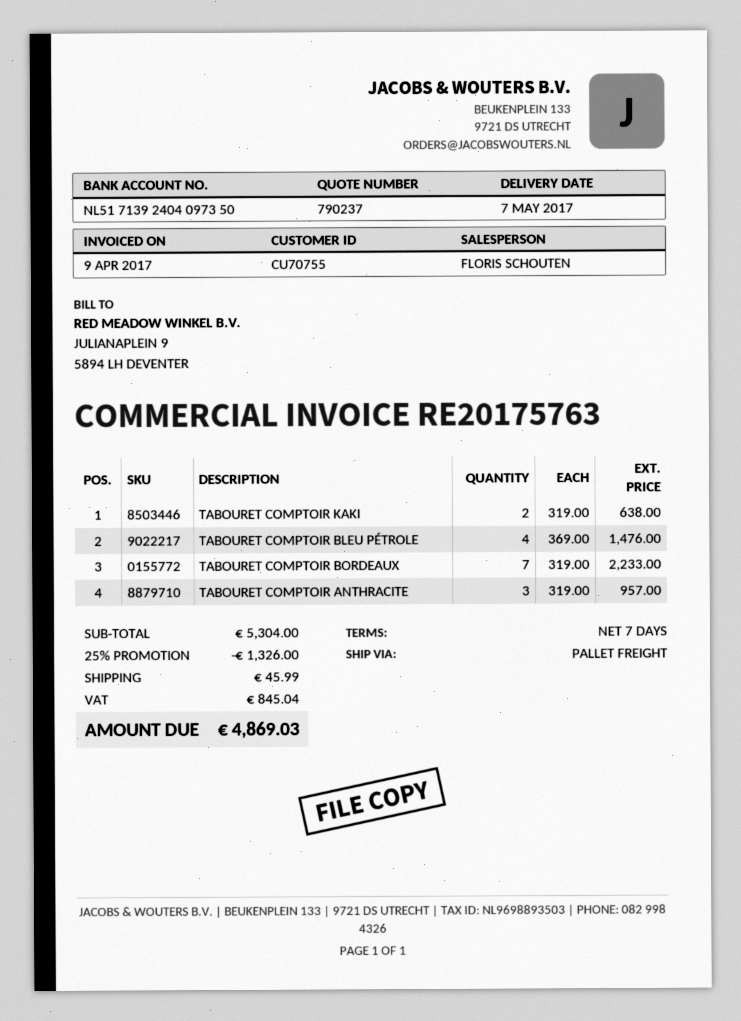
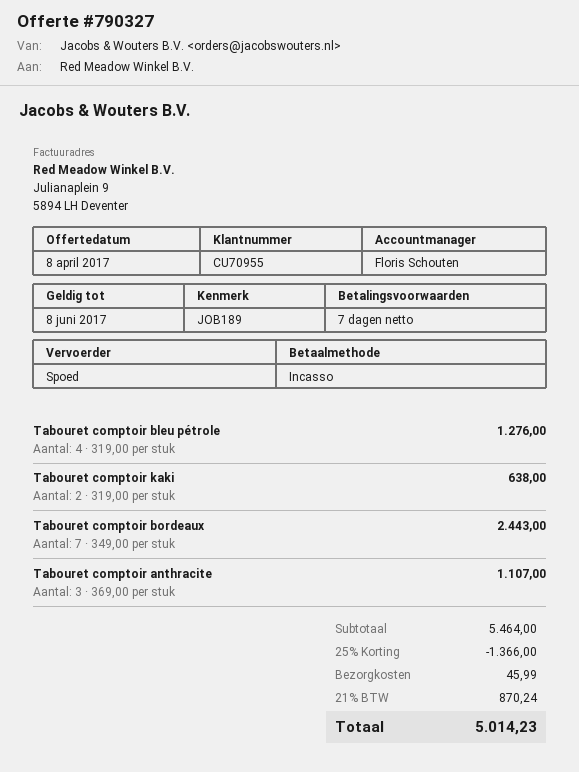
quote number: 790237 -> 790327
customer number: CU70755 -> CU70955
shipping method: pallet freight -> express
TABOURET COMPTOIR BLEU PÉTROLE: 4 x 369.00 = 1476.00 -> 4 x 319.00 = 1276.00
TABOURET COMPTOIR BORDEAUX: 7 x 319.00 = 2233.00 -> 7 x 349.00 = 2443.00
TABOURET COMPTOIR ANTHRACITE: 3 x 319.00 = 957.00 -> 3 x 369.00 = 1107.00
subtotal: 5304.00 -> 5464.00
discount: 25% = 1326.00 -> 25% = 1366.00
tax: 845.04 -> 870.24
total: 4869.03 -> 5014.23

